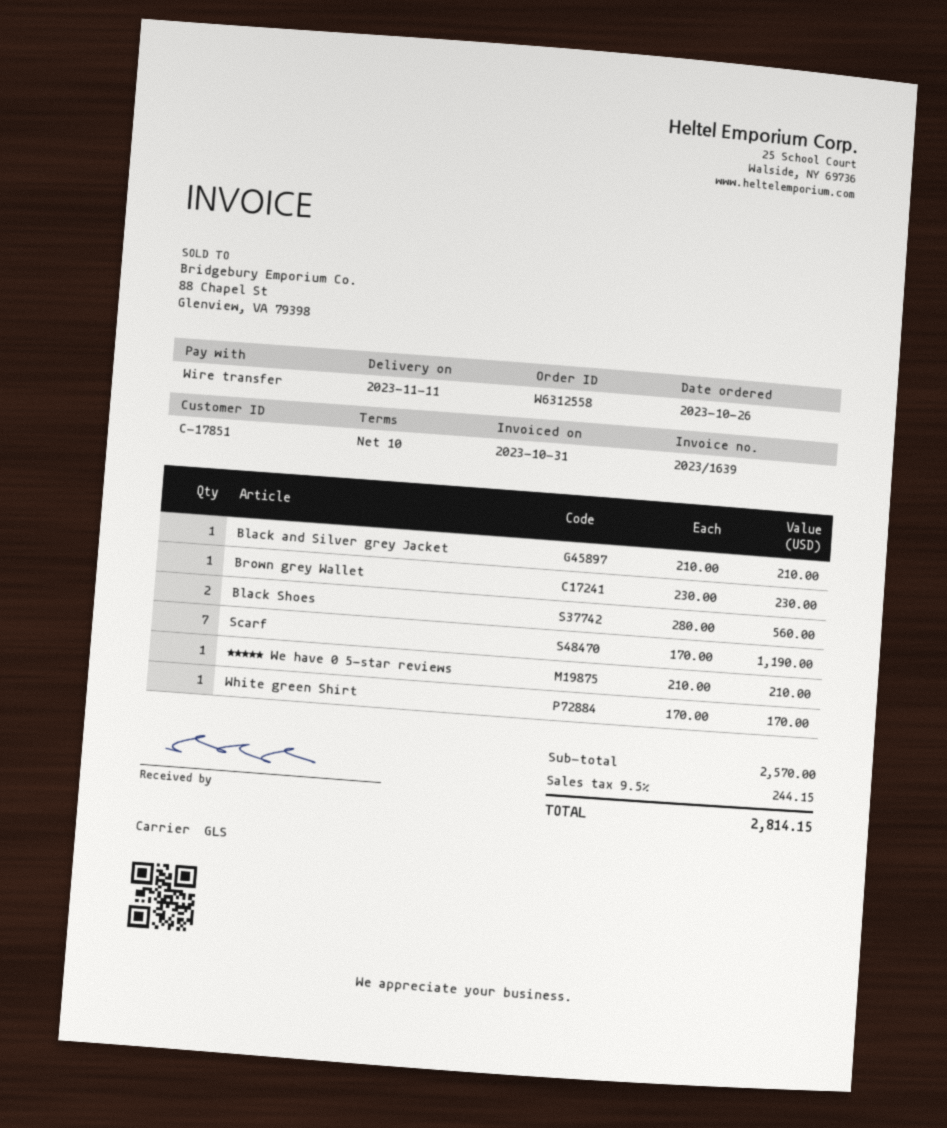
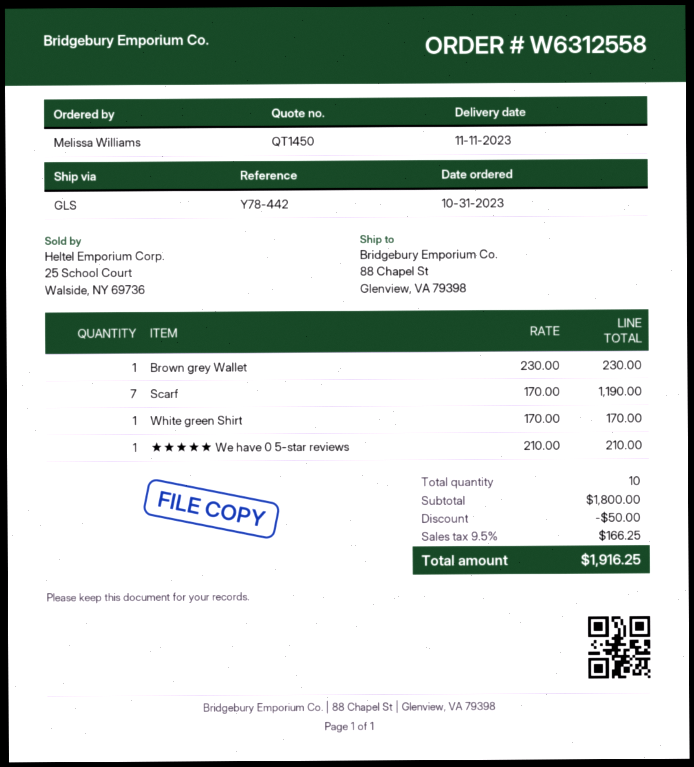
order date: 2023-10-26 -> 2023-10-31
Black and Silver grey Jacket: 1 x 210.00 = 210.00 -> none
Black Shoes: 2 x 280.00 = 560.00 -> none
subtotal: 2570.00 -> 1800.00
discount: none -> 50.00
tax: 9.5% = 244.15 -> 9.5% = 166.25
total: 2814.15 -> 1916.25

